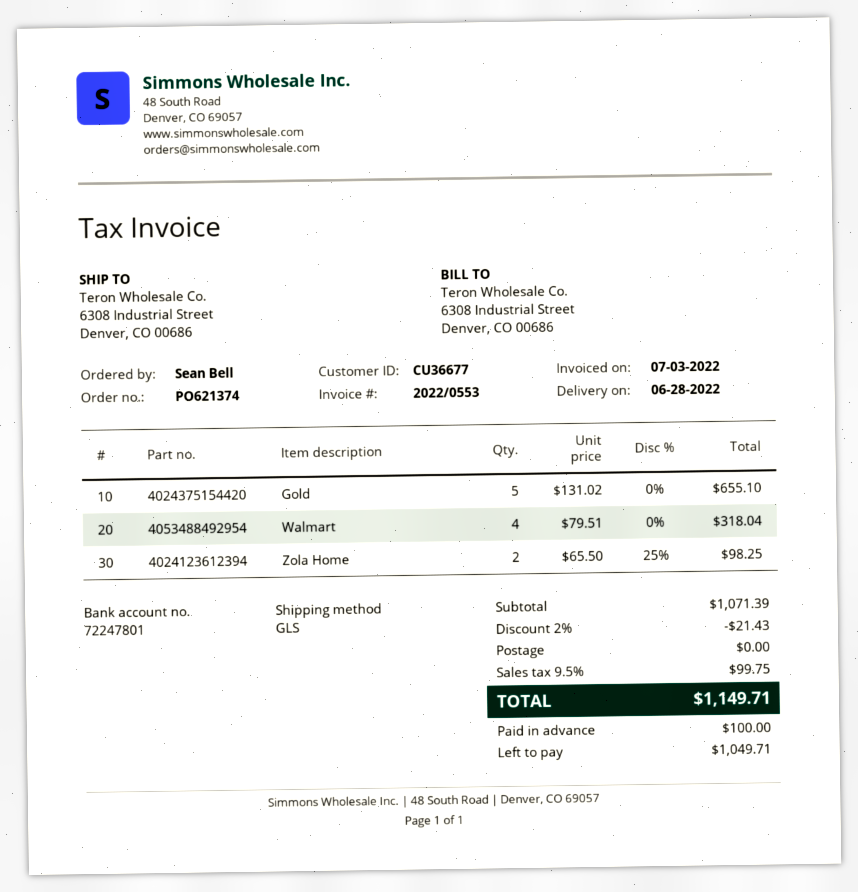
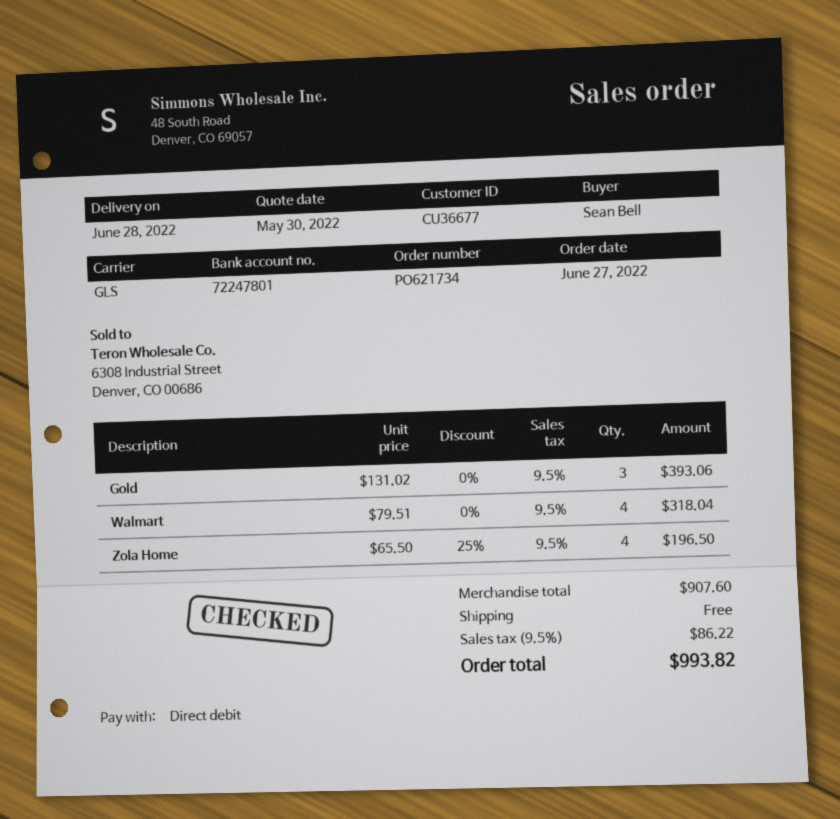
order number: PO621374 -> PO621734
Gold: 5 x 131.02 = 655.10 -> 3 x 131.02 = 393.06
Zola Home: 2 x 65.50 - 25% = 98.25 -> 4 x 65.50 - 25% = 196.50
subtotal: 1071.39 -> 907.60
discount: 2% = 21.43 -> none
tax: 9.5% = 99.75 -> 9.5% = 86.22
total: 1149.71 -> 993.82

